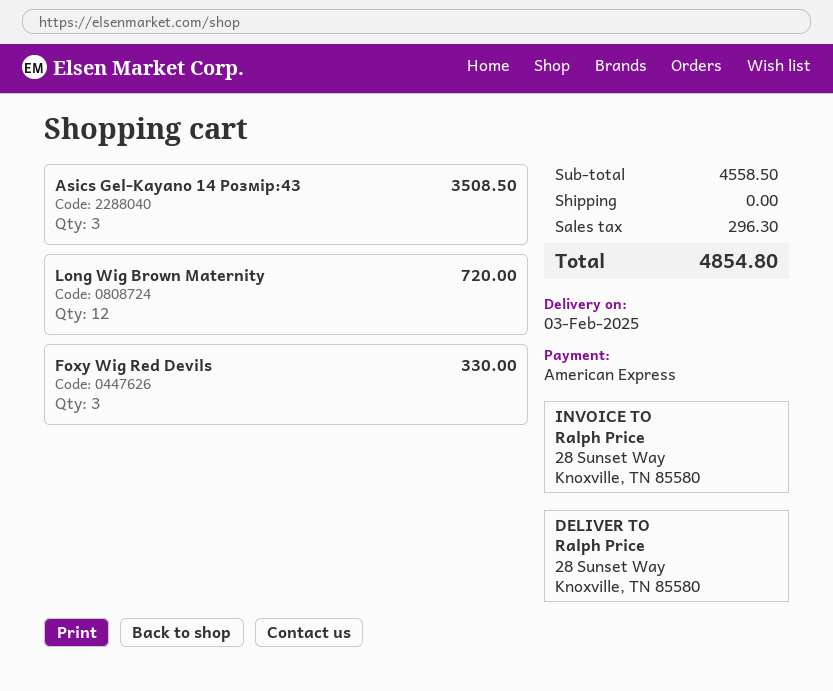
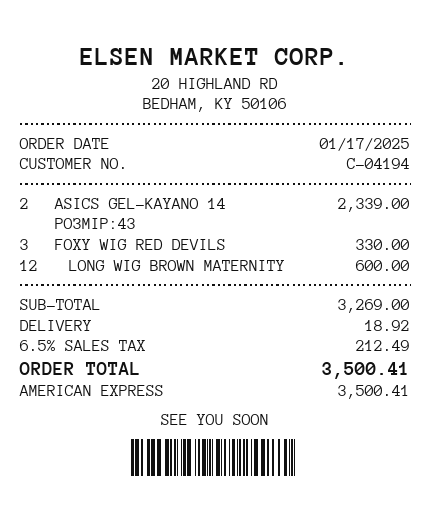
Asics Gel-Kayano 14 Розмір:43: 3 for 3508.50 -> 2 for 2339.00
Long Wig Brown Maternity: 12 for 720.00 -> 12 for 600.00
subtotal: 4558.50 -> 3269.00
shipping: 0.00 -> 18.92
tax: 296.30 -> 212.49
total: 4854.80 -> 3500.41

